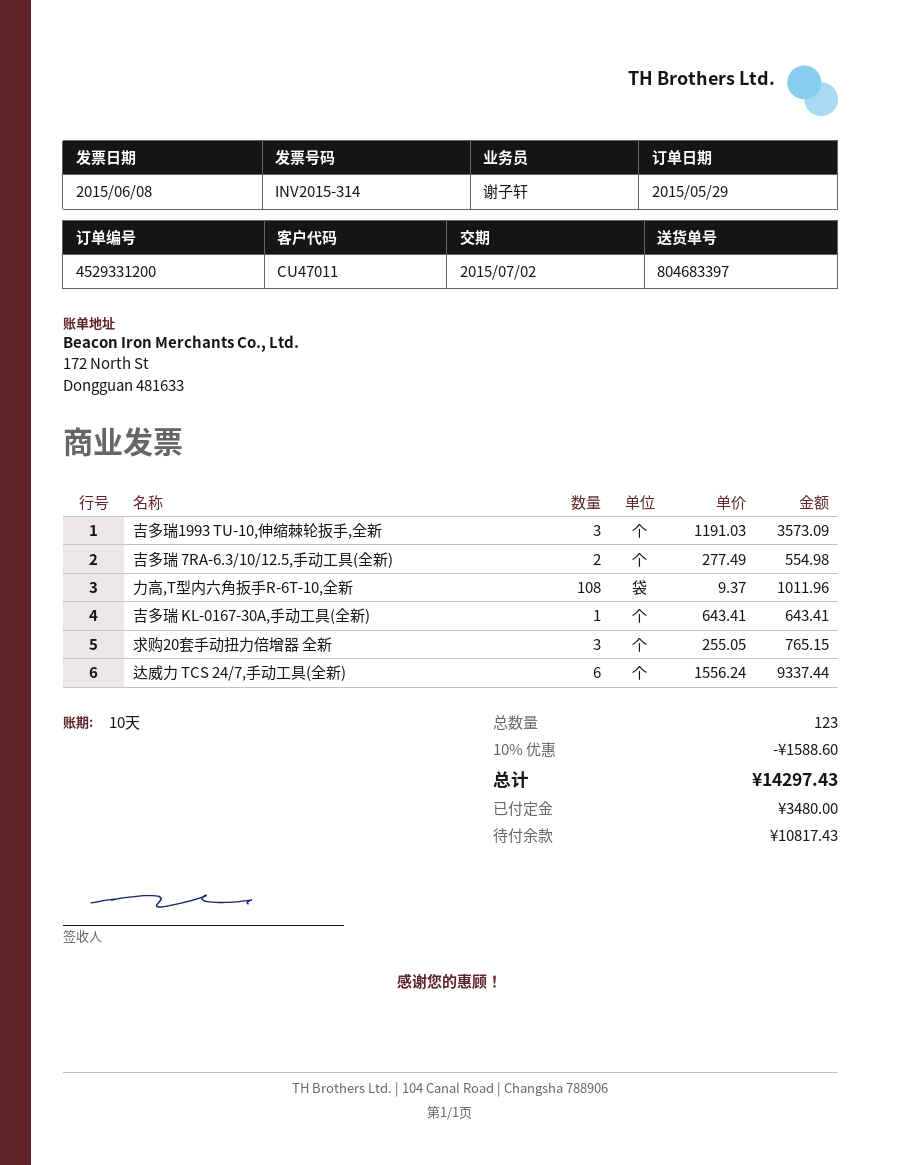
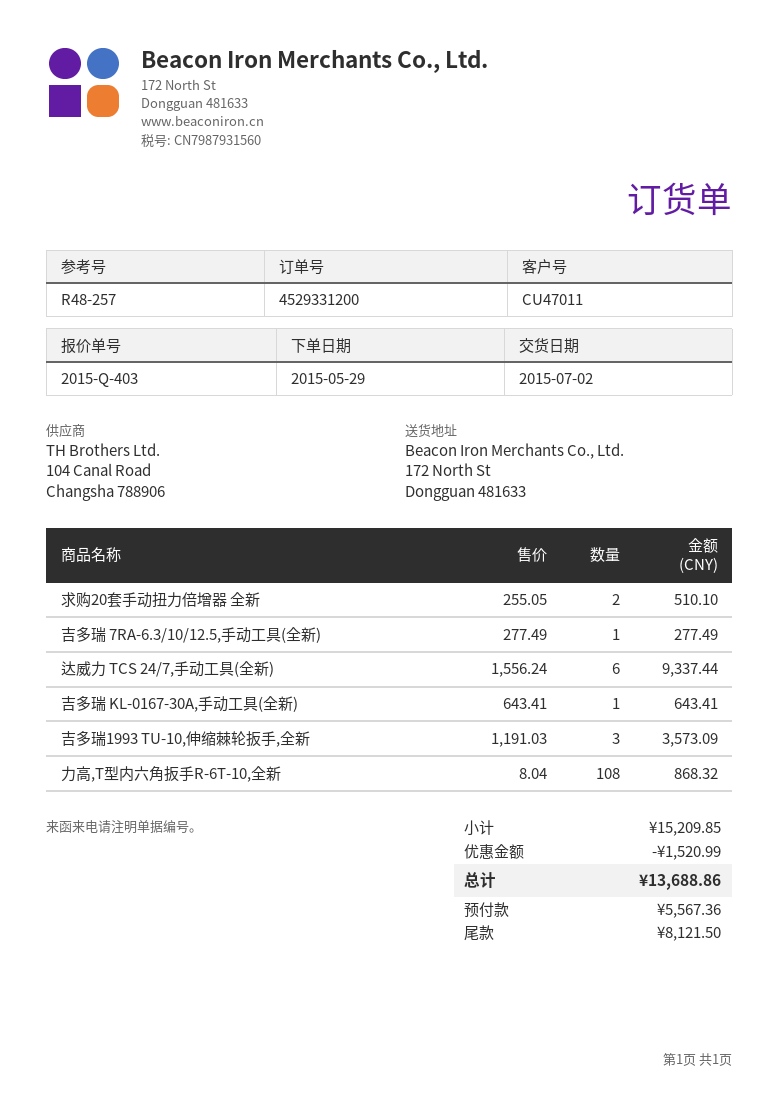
吉多瑞 7RA-6.3/10/12.5,手动工具(全新): 2 x 277.49 = 554.98 -> 1 x 277.49 = 277.49
力高,T型内六角扳手R-6T-10,全新: 108 x 9.37 = 1011.96 -> 108 x 8.04 = 868.32
求购20套手动扭力倍增器 全新: 3 x 255.05 = 765.15 -> 2 x 255.05 = 510.10
discount: 1588.60 -> 1520.99
total: 14297.43 -> 13688.86
deposit: 3480.00 -> 5567.36
balance: 10817.43 -> 8121.50

